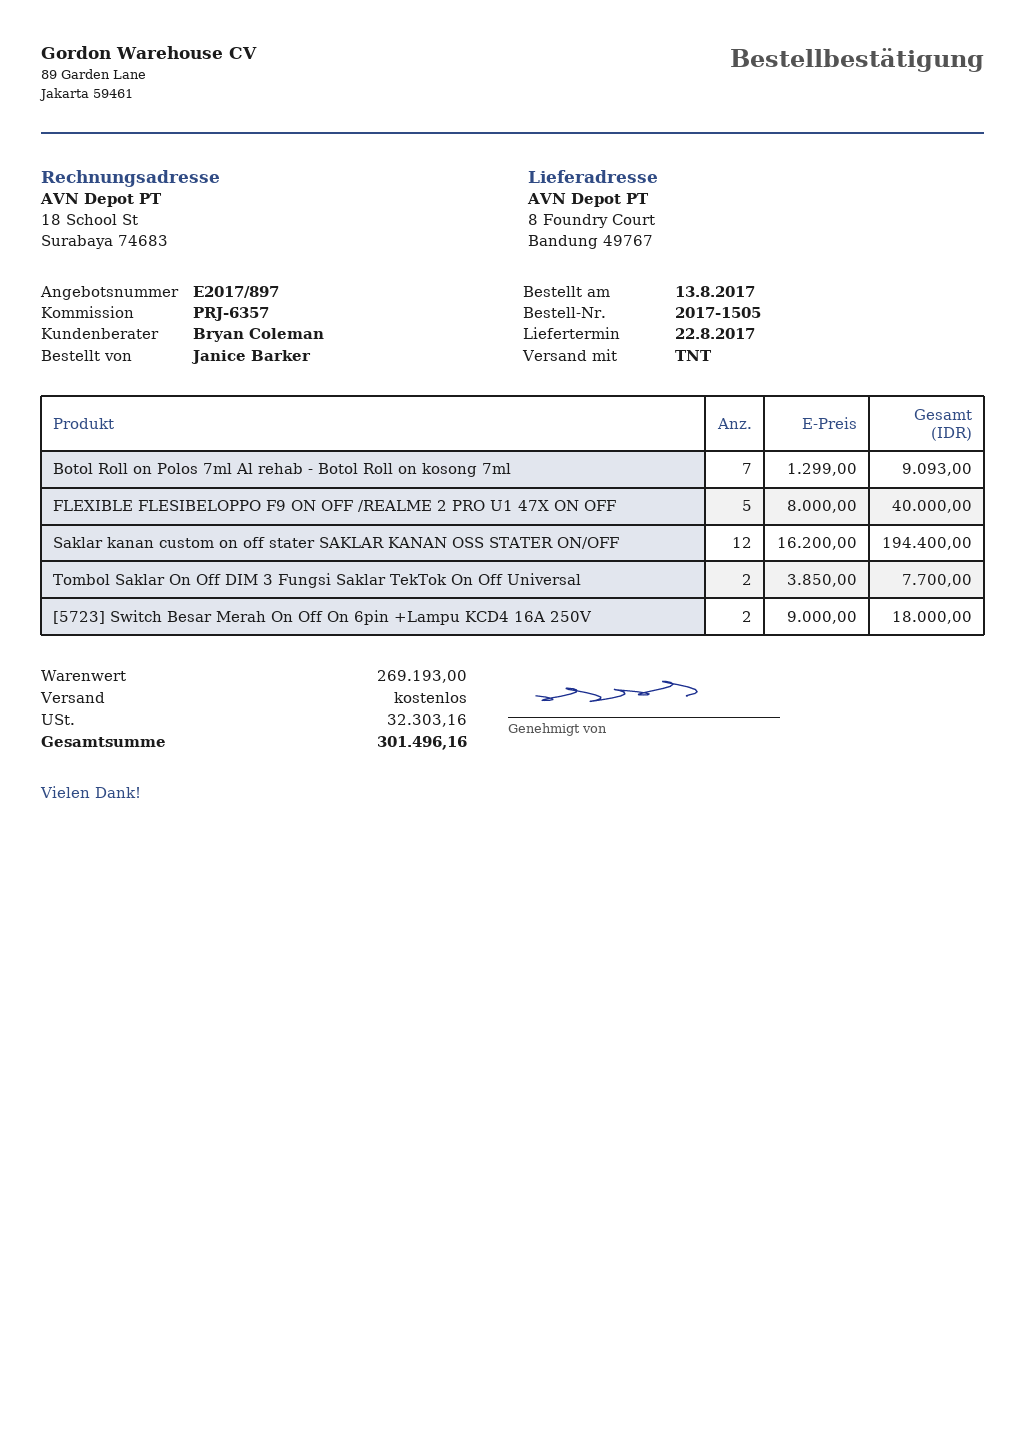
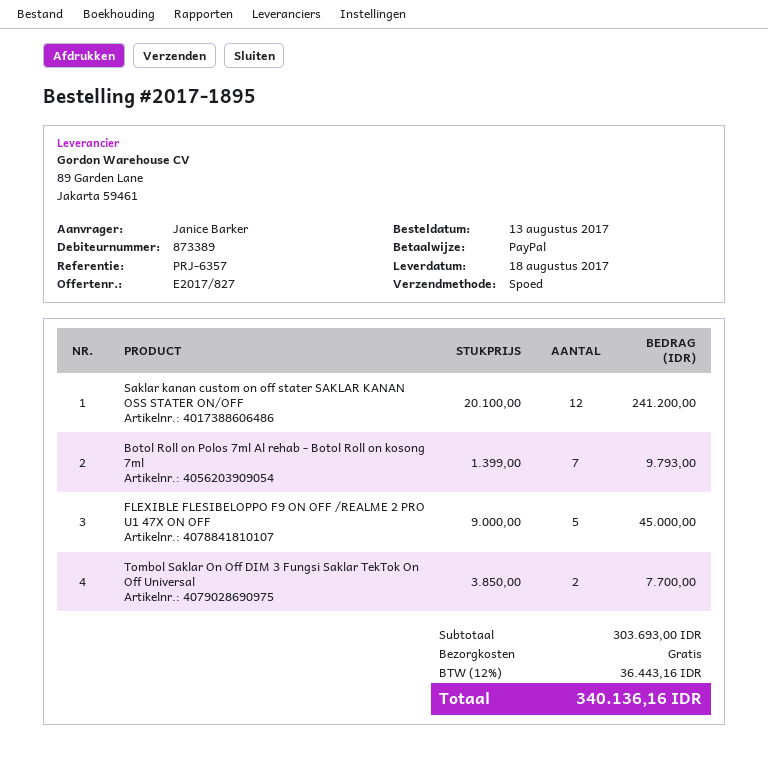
quote number: E2017/897 -> E2017/827
order number: 2017-1505 -> 2017-1895
delivery date: 2017-08-22 -> 2017-08-18
shipping method: TNT -> express
Botol Roll on Polos 7ml Al rehab - Botol Roll on kosong 7ml: 7 x 1299.00 = 9093.00 -> 7 x 1399.00 = 9793.00
FLEXIBLE FLESIBELOPPO F9 ON OFF /REALME 2 PRO U1 47X ON OFF: 5 x 8000.00 = 40000.00 -> 5 x 9000.00 = 45000.00
Saklar kanan custom on off stater SAKLAR KANAN OSS STATER ON/OFF: 12 x 16200.00 = 194400.00 -> 12 x 20100.00 = 241200.00
[5723] Switch Besar Merah On Off On 6pin +Lampu KCD4 16A 250V: 2 x 9000.00 = 18000.00 -> none
subtotal: 269193.00 -> 303693.00
tax: 32303.16 -> 36443.16
total: 301496.16 -> 340136.16

